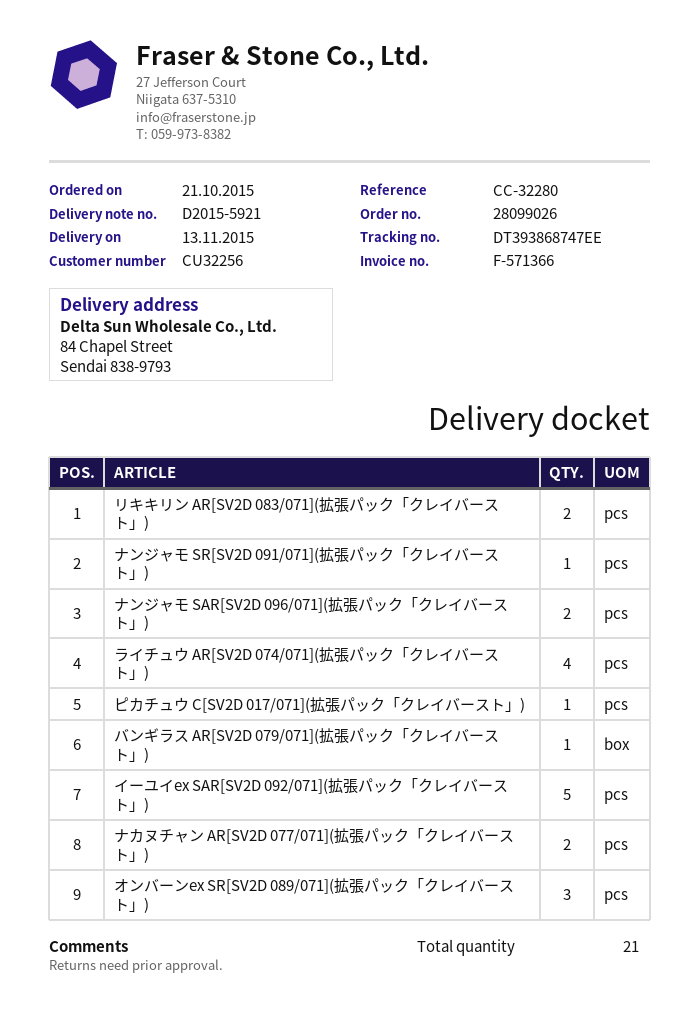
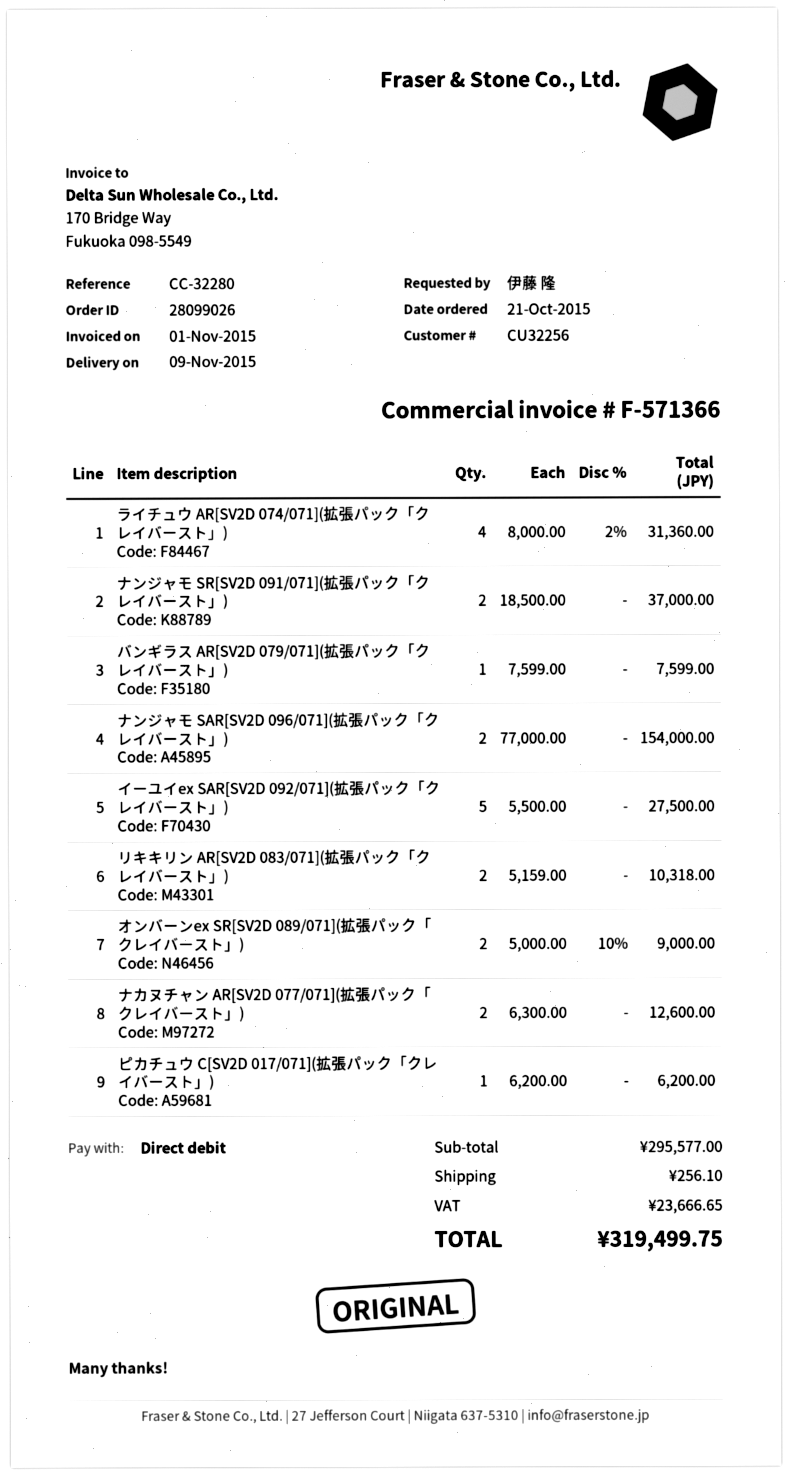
delivery date: 2015-11-13 -> 2015-11-09
ナンジャモ SR[SV2D 091/071](拡張パック「クレイバースト」): 1 -> 2
オンバーンex SR[SV2D 089/071](拡張パック「クレイバースト」): 3 -> 2

